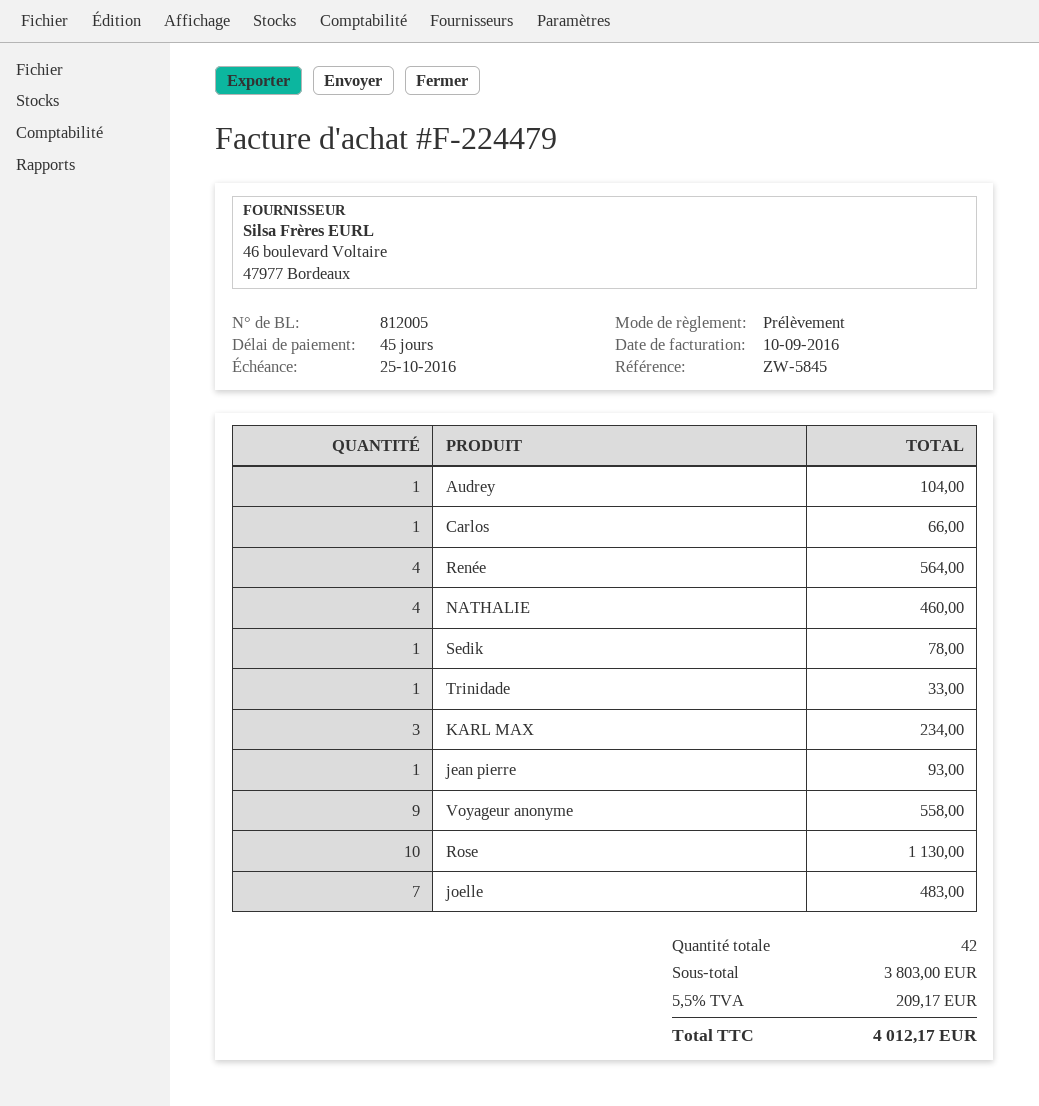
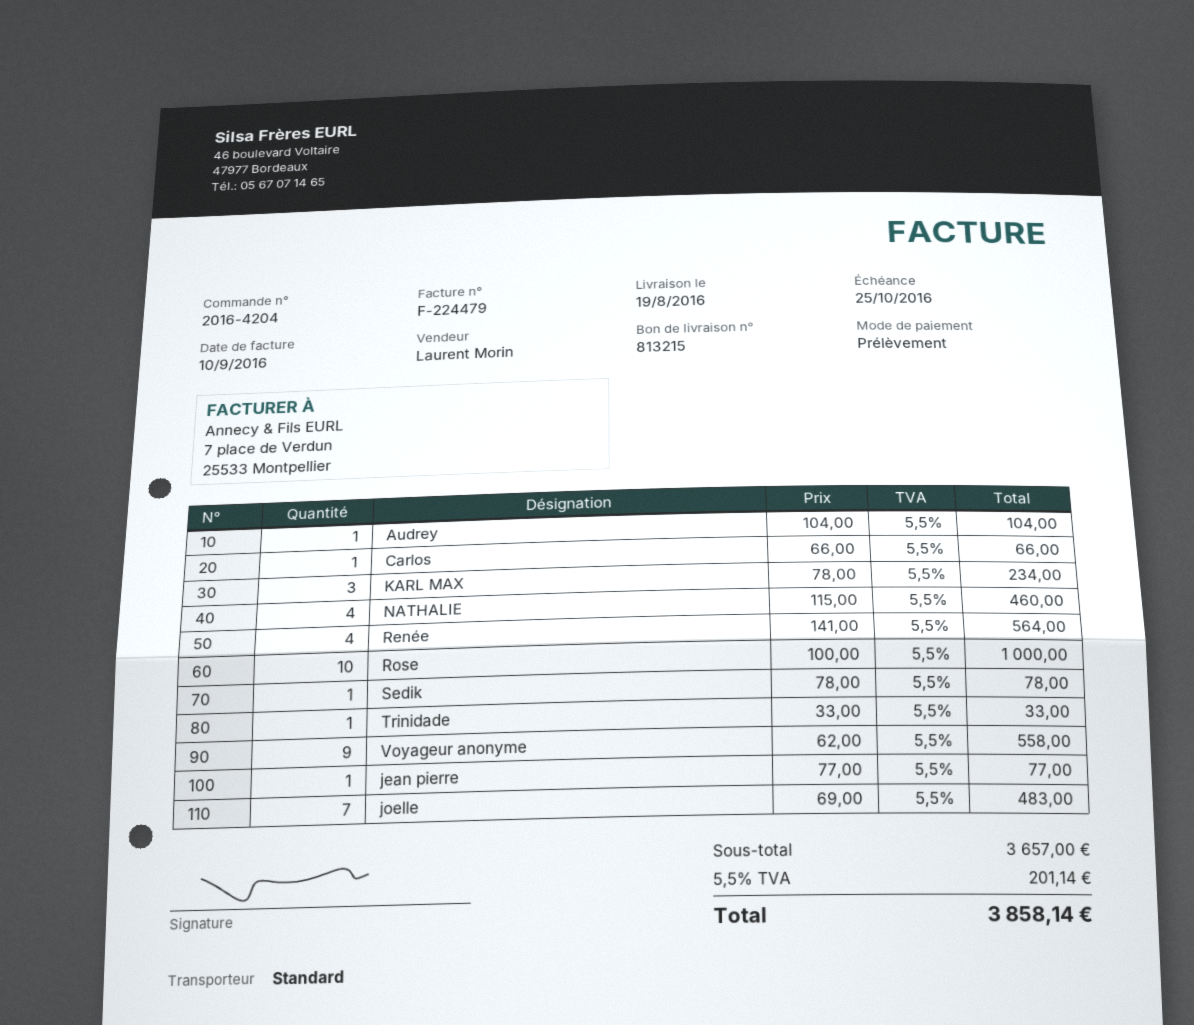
delivery note number: 812005 -> 813215
jean pierre: 1 for 93.00 -> 1 for 77.00
Rose: 10 for 1130.00 -> 10 for 1000.00
subtotal: 3803.00 -> 3657.00
tax: 5.5% = 209.17 -> 5.5% = 201.14
total: 4012.17 -> 3858.14

